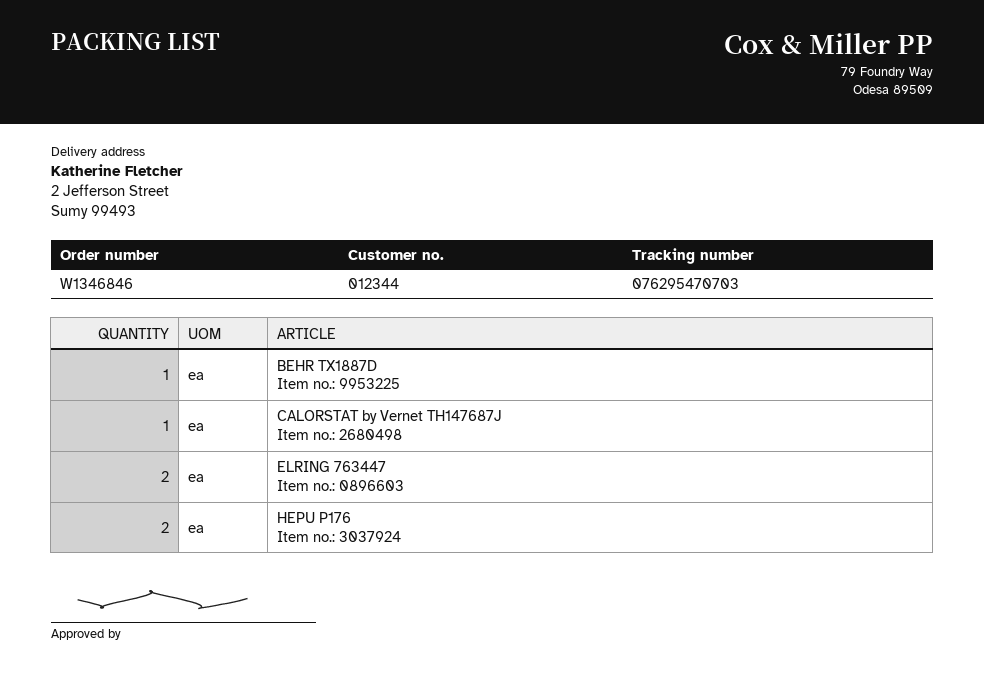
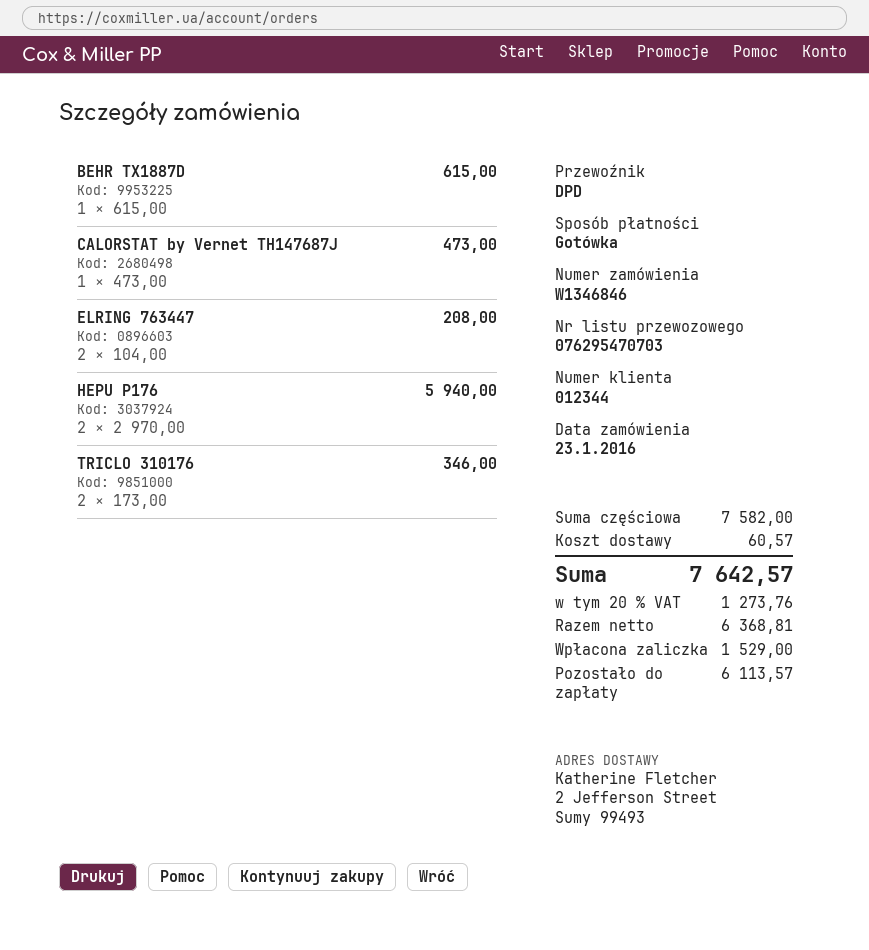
TRICLO 310176: none -> 2

